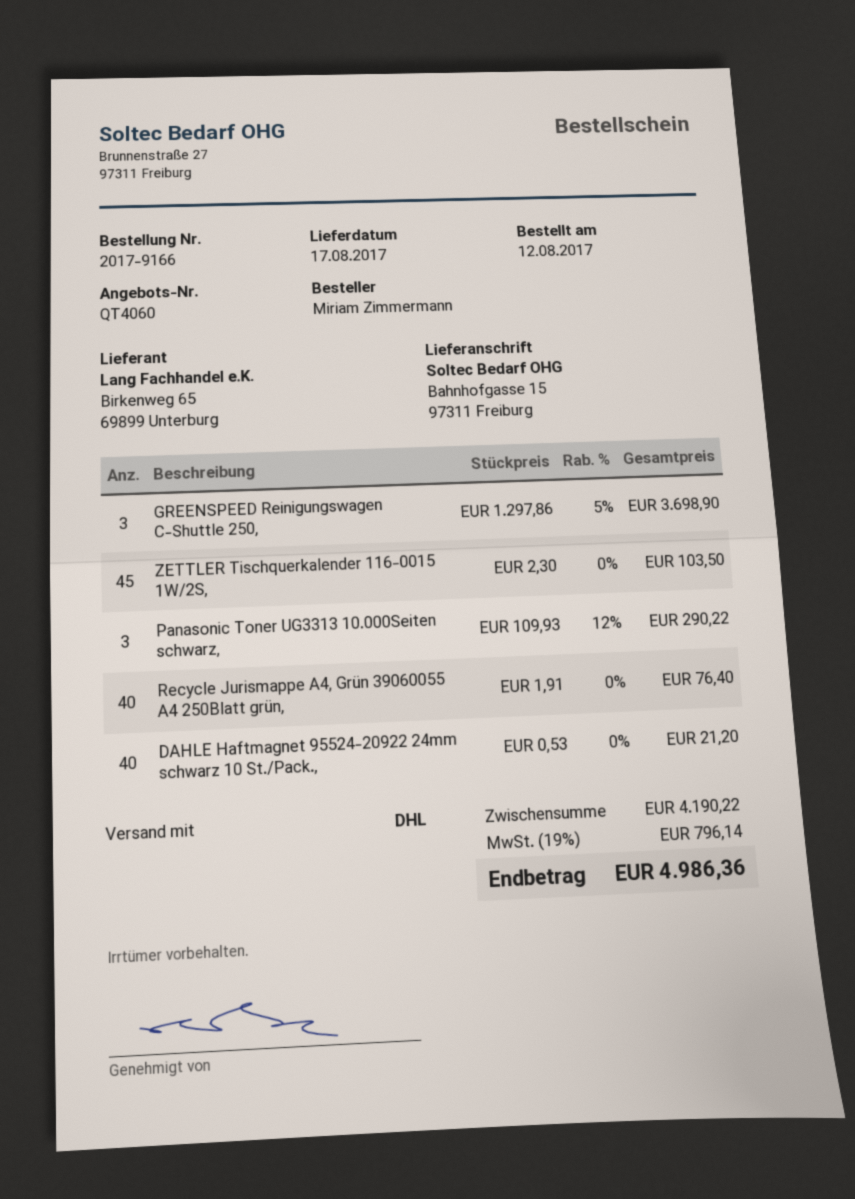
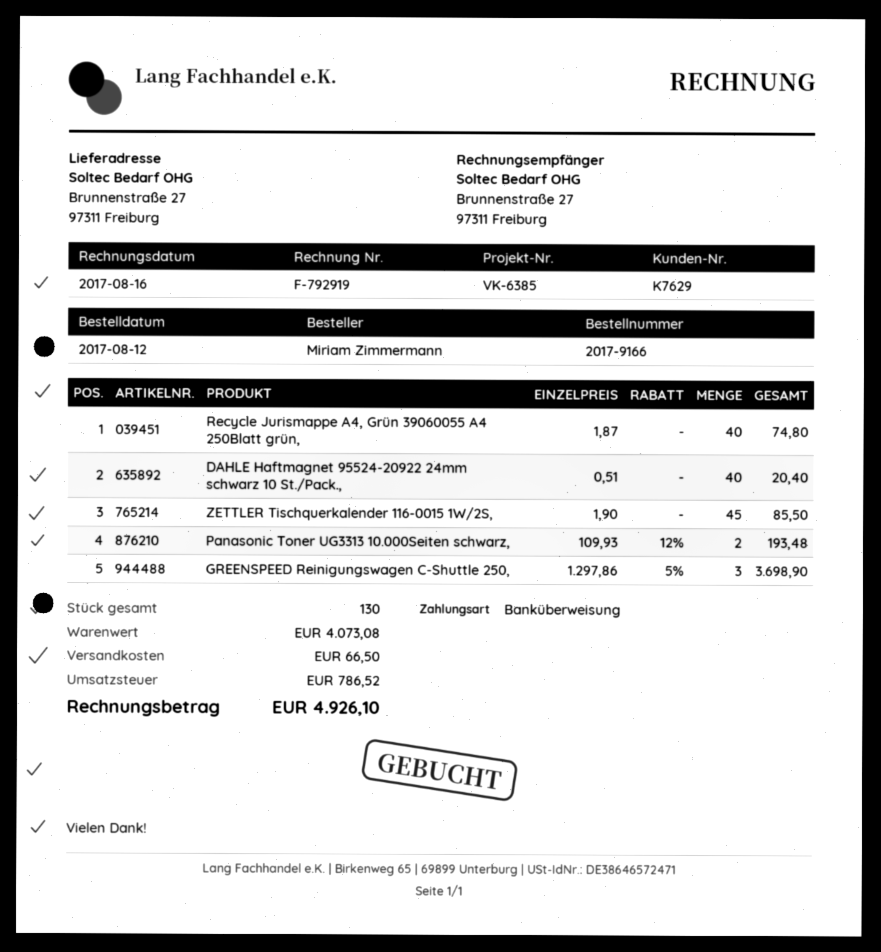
ship to: Bahnhofgasse 15, 97311 Freiburg -> Brunnenstraße 27, 97311 Freiburg
ZETTLER Tischquerkalender 116-0015 1W/2S,: 45 x 2.30 = 103.50 -> 45 x 1.90 = 85.50
Panasonic Toner UG3313 10.000Seiten schwarz,: 3 x 109.93 - 12% = 290.22 -> 2 x 109.93 - 12% = 193.48
Recycle Jurismappe A4, Grün 39060055 A4 250Blatt grün,: 40 x 1.91 = 76.40 -> 40 x 1.87 = 74.80
DAHLE Haftmagnet 95524-20922 24mm schwarz 10 St./Pack.,: 40 x 0.53 = 21.20 -> 40 x 0.51 = 20.40
subtotal: 4190.22 -> 4073.08
shipping: none -> 66.50
tax: 796.14 -> 786.52
total: 4986.36 -> 4926.10

